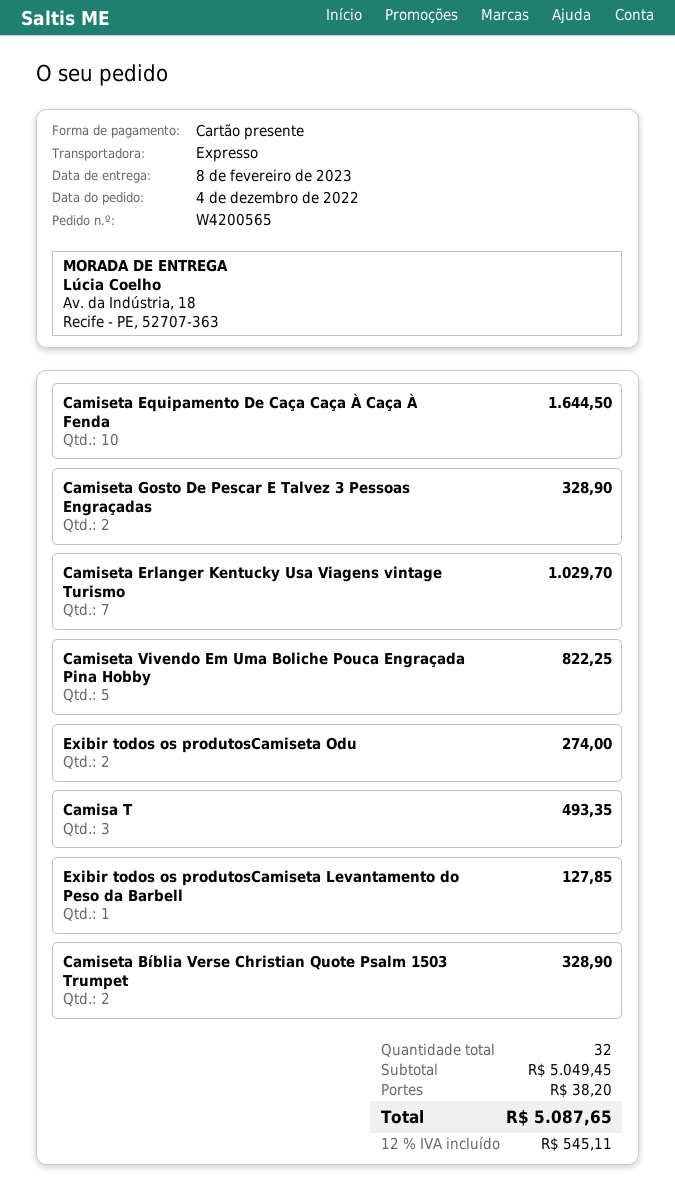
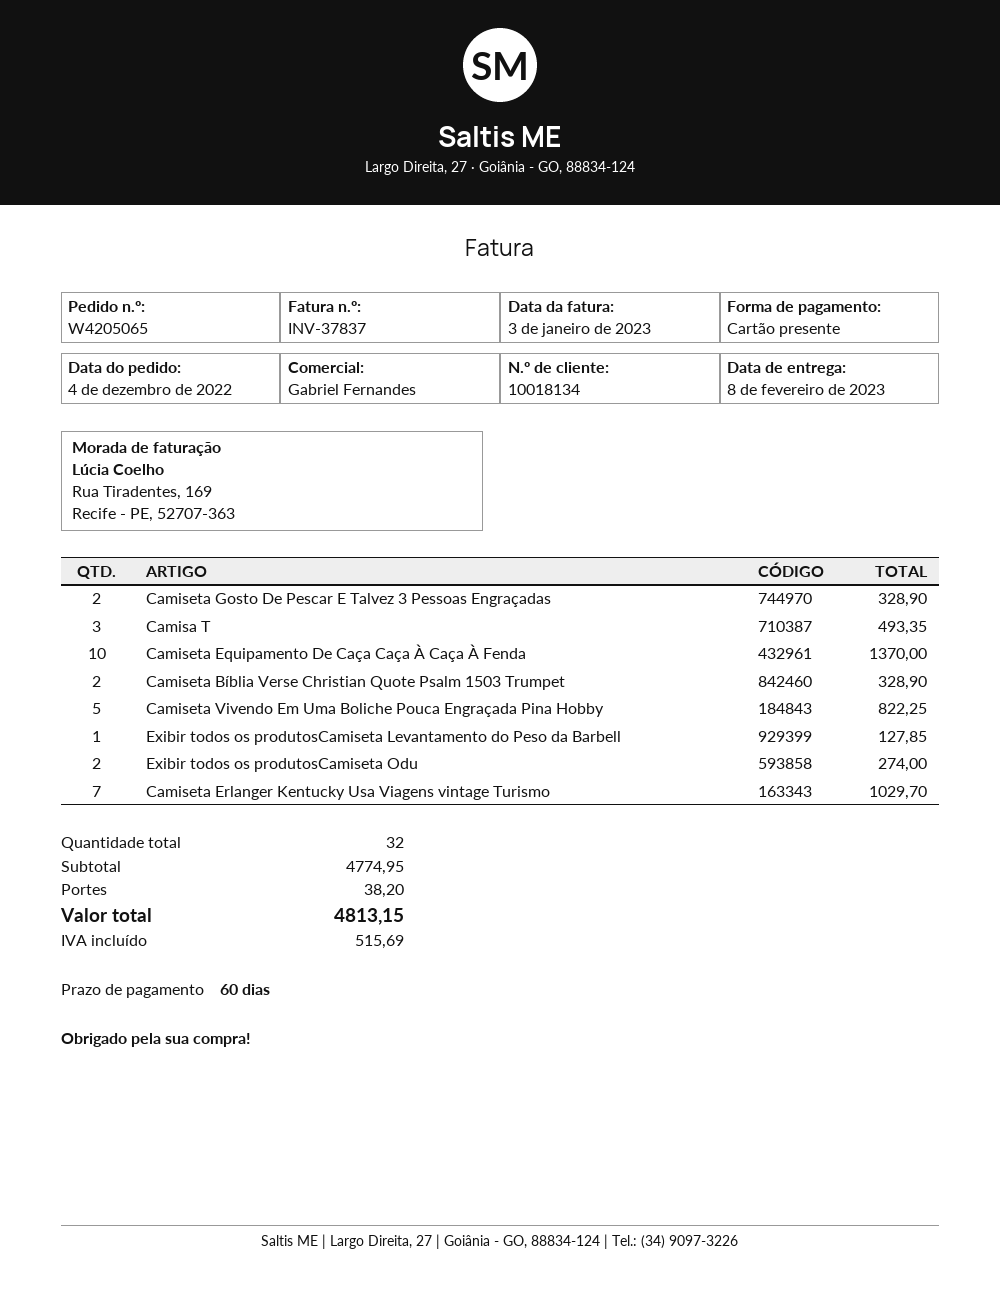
order number: W4200565 -> W4205065
Camiseta Equipamento De Caça Caça À Caça À Fenda: 10 for 1644.50 -> 10 for 1370.00
subtotal: 5049.45 -> 4774.95
tax: 545.11 -> 515.69
total: 5087.65 -> 4813.15

